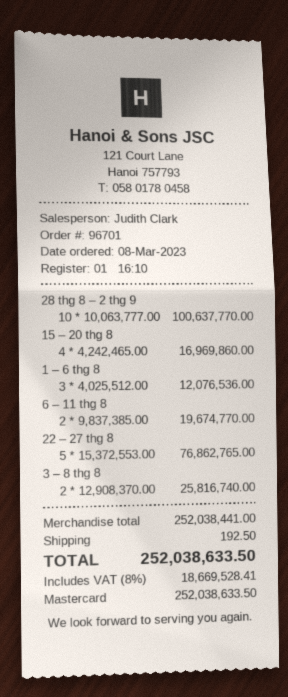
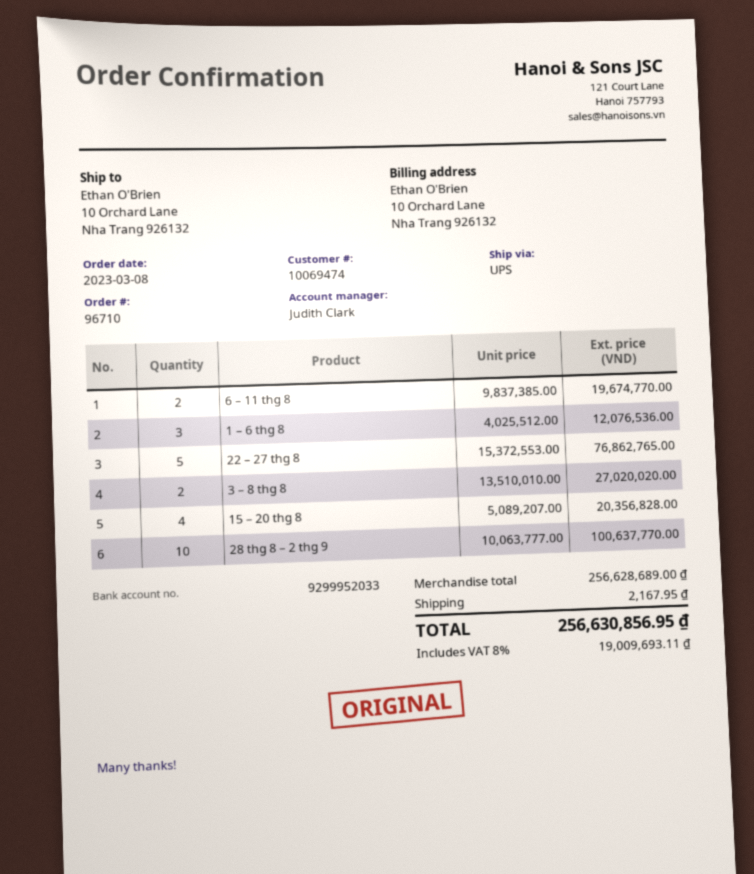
order number: 96701 -> 96710
15 – 20 thg 8: 4 x 4242465.00 = 16969860.00 -> 4 x 5089207.00 = 20356828.00
3 – 8 thg 8: 2 x 12908370.00 = 25816740.00 -> 2 x 13510010.00 = 27020020.00
subtotal: 252038441.00 -> 256628689.00
shipping: 192.50 -> 2167.95
tax: 8% = 18669528.41 -> 8% = 19009693.11
total: 252038633.50 -> 256630856.95

